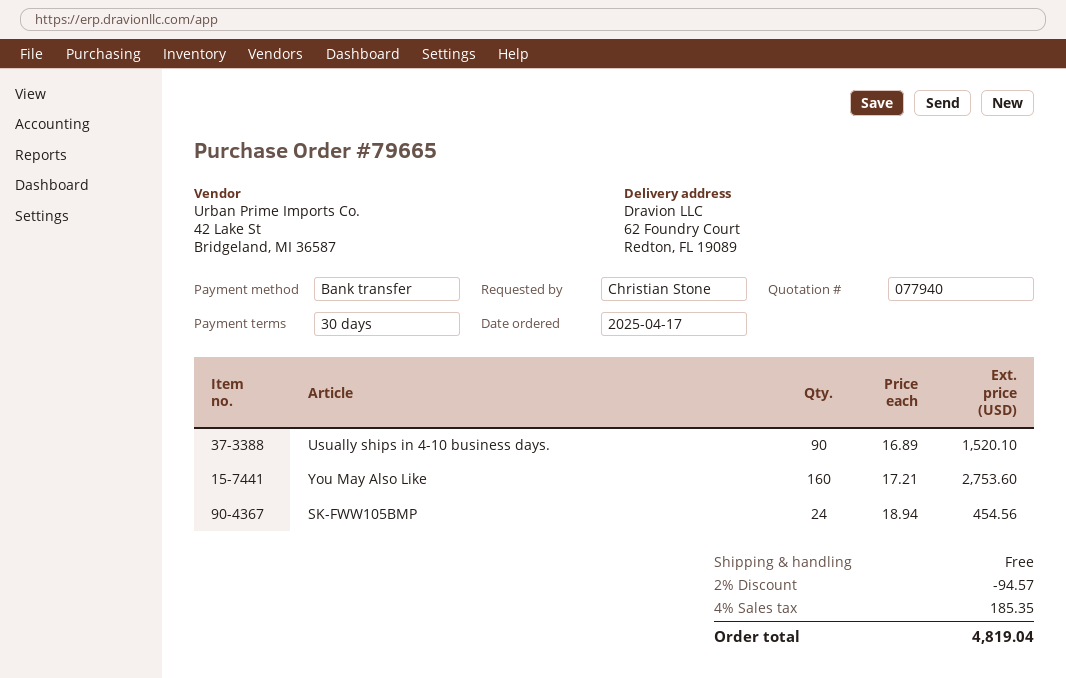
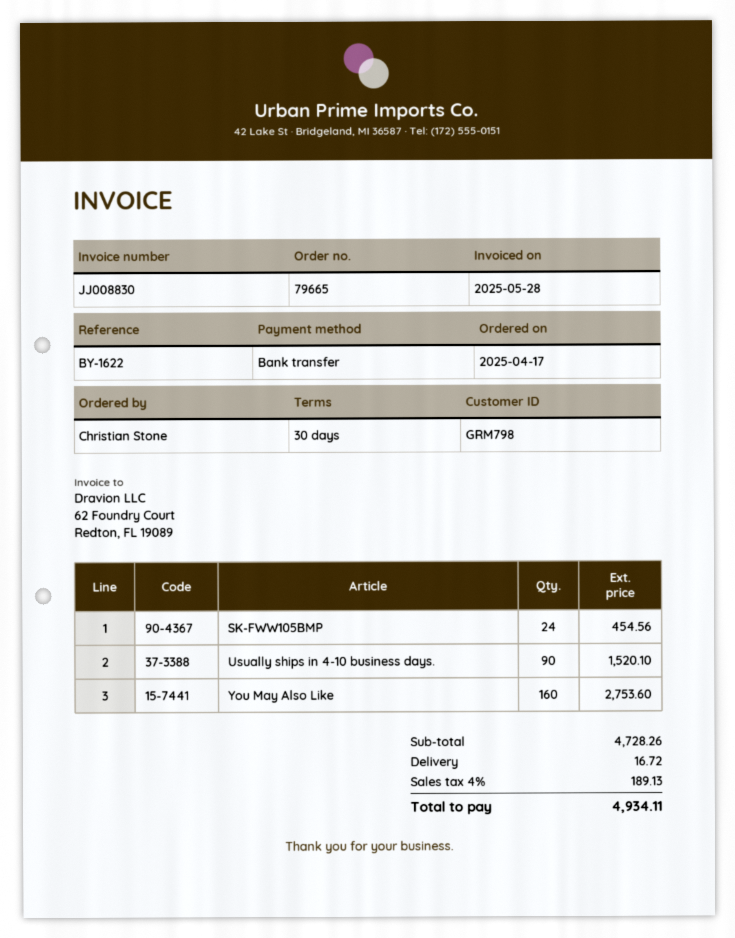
discount: 2% = 94.57 -> none
shipping: 0.00 -> 16.72
tax: 4% = 185.35 -> 4% = 189.13
total: 4819.04 -> 4934.11

